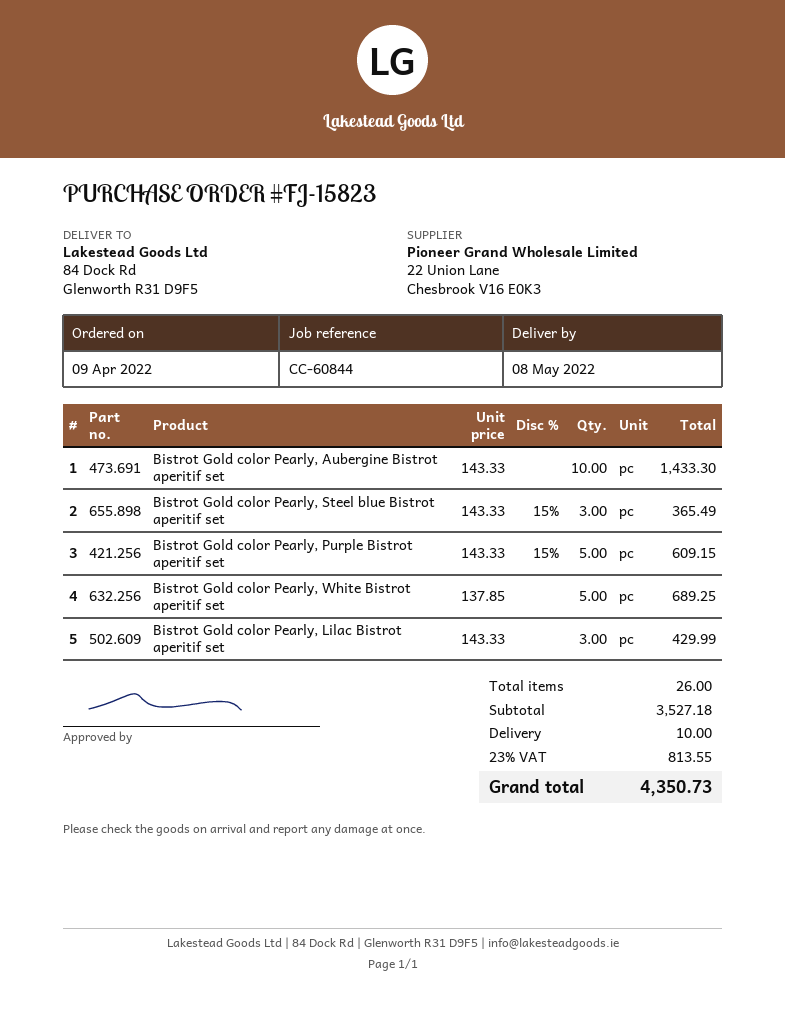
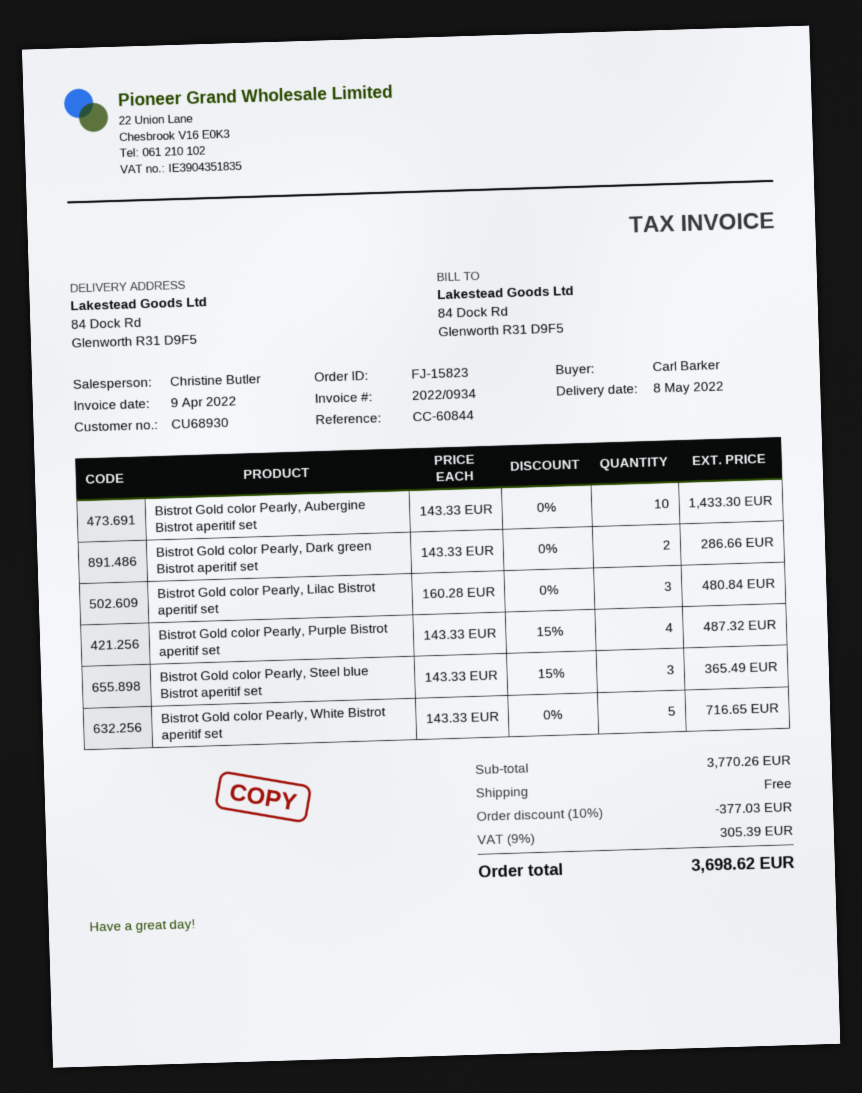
Bistrot Gold color Pearly, Purple Bistrot aperitif set: 5 x 143.33 - 15% = 609.15 -> 4 x 143.33 - 15% = 487.32
Bistrot Gold color Pearly, White Bistrot aperitif set: 5 x 137.85 = 689.25 -> 5 x 143.33 = 716.65
Bistrot Gold color Pearly, Lilac Bistrot aperitif set: 3 x 143.33 = 429.99 -> 3 x 160.28 = 480.84
Bistrot Gold color Pearly, Dark green Bistrot aperitif set: none -> 2 x 143.33 = 286.66
subtotal: 3527.18 -> 3770.26
discount: none -> 10% = 377.03
shipping: 10.00 -> 0.00
tax: 23% = 813.55 -> 9% = 305.39
total: 4350.73 -> 3698.62

